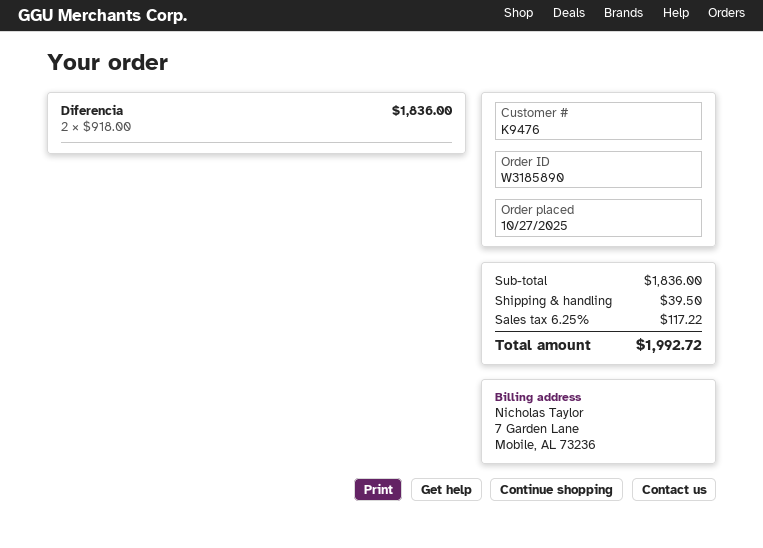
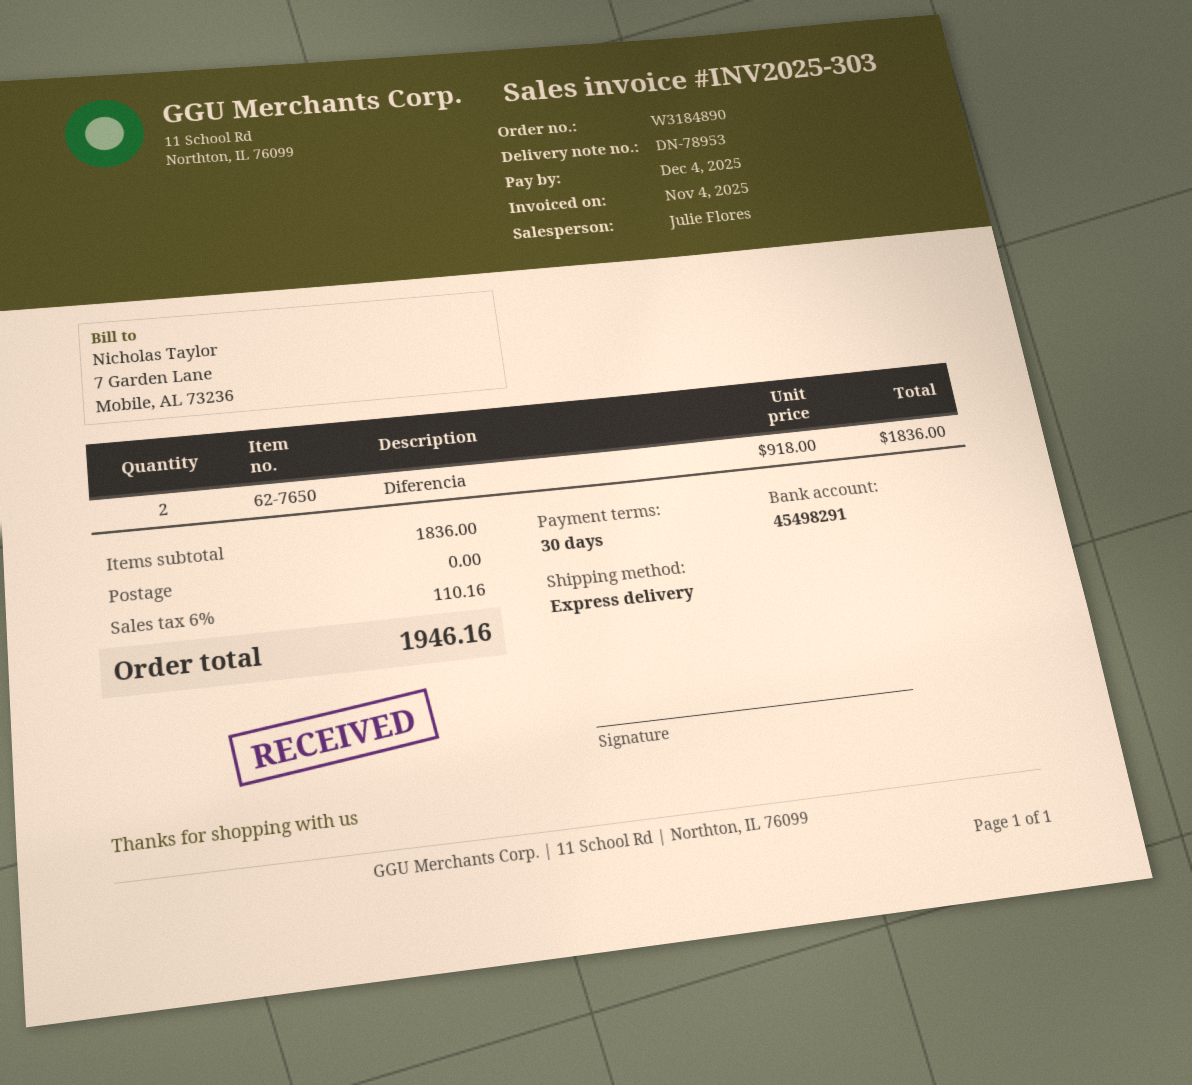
order number: W3185890 -> W3184890
shipping: 39.50 -> 0.00
tax: 6.25% = 117.22 -> 6% = 110.16
total: 1992.72 -> 1946.16

